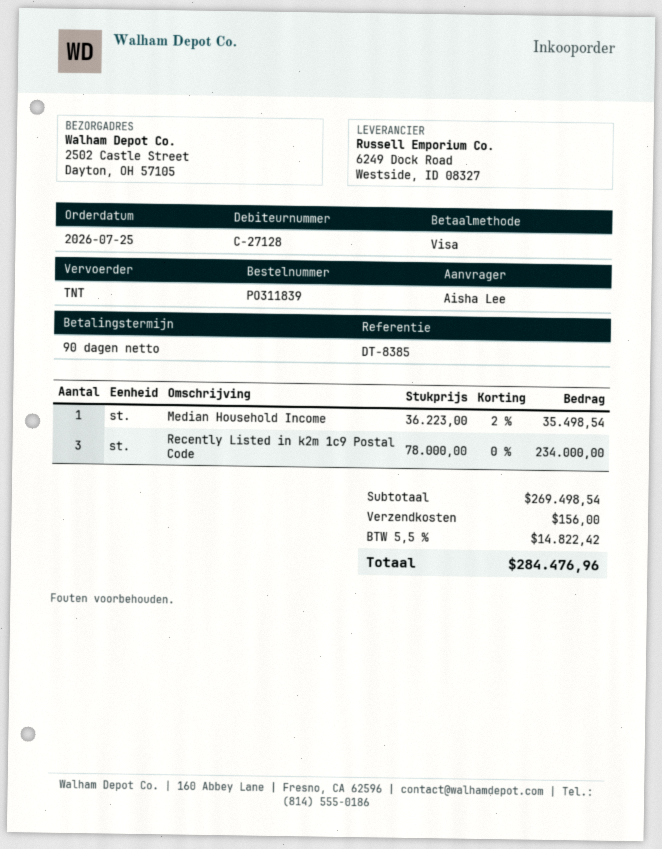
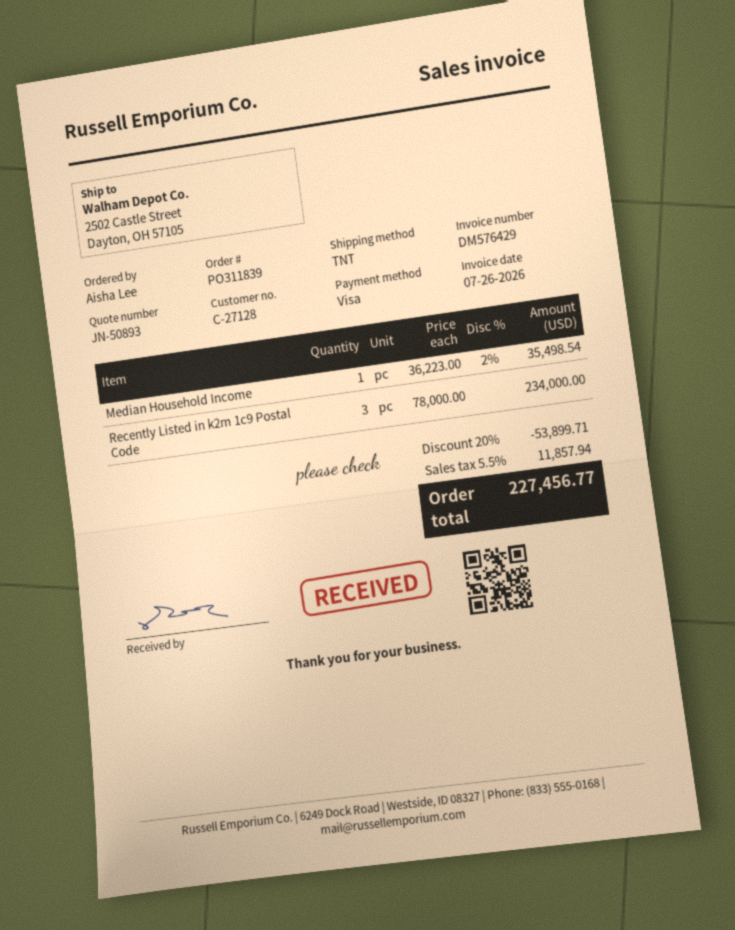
discount: none -> 20% = 53899.71
shipping: 156.00 -> none
tax: 5.5% = 14822.42 -> 5.5% = 11857.94
total: 284476.96 -> 227456.77

